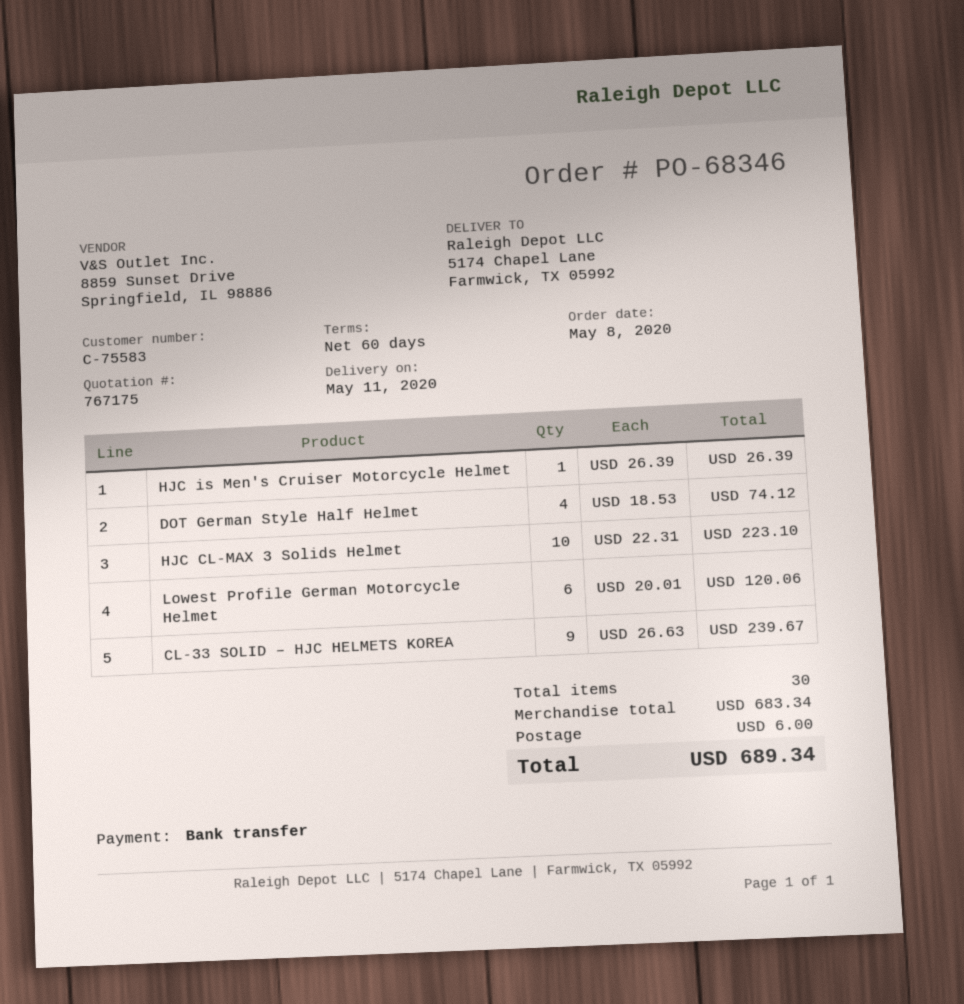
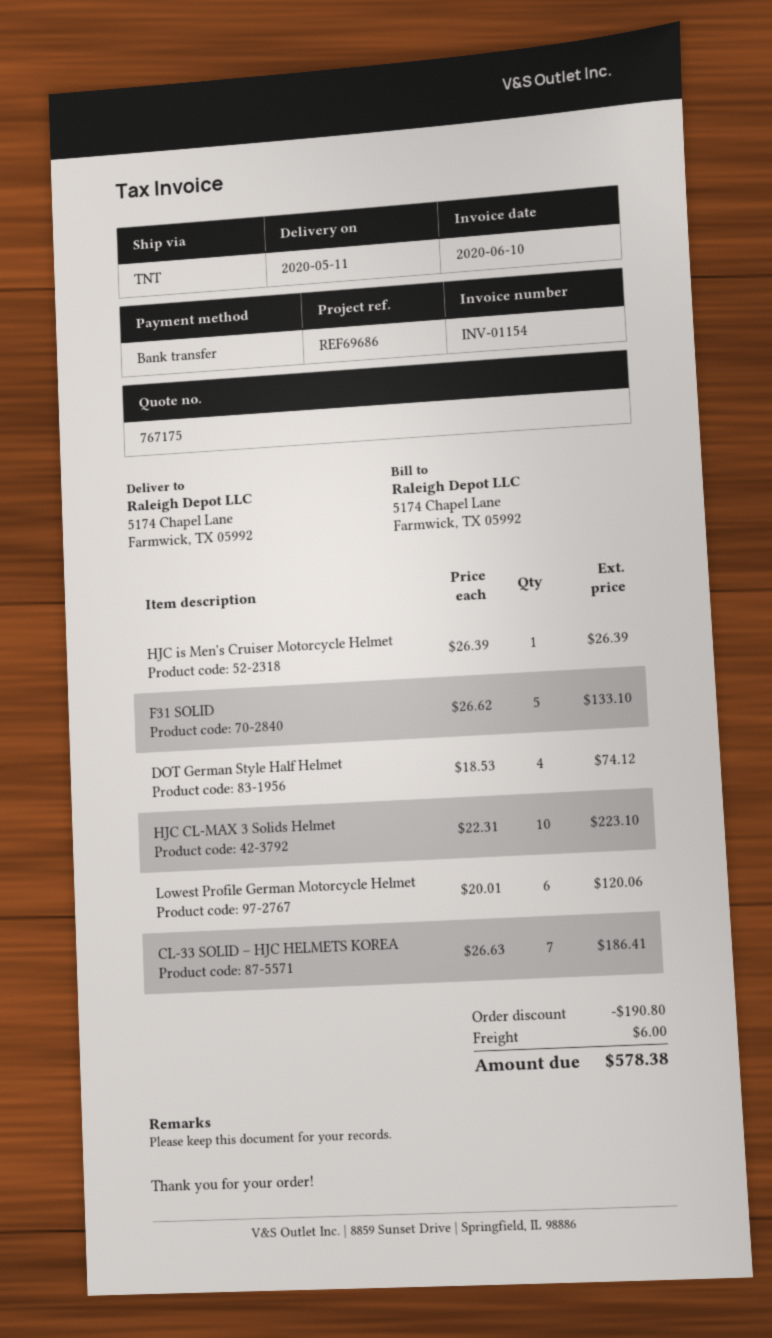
CL-33 SOLID – HJC HELMETS KOREA: 9 x 26.63 = 239.67 -> 7 x 26.63 = 186.41
F31 SOLID: none -> 5 x 26.62 = 133.10
discount: none -> 190.80
total: 689.34 -> 578.38

